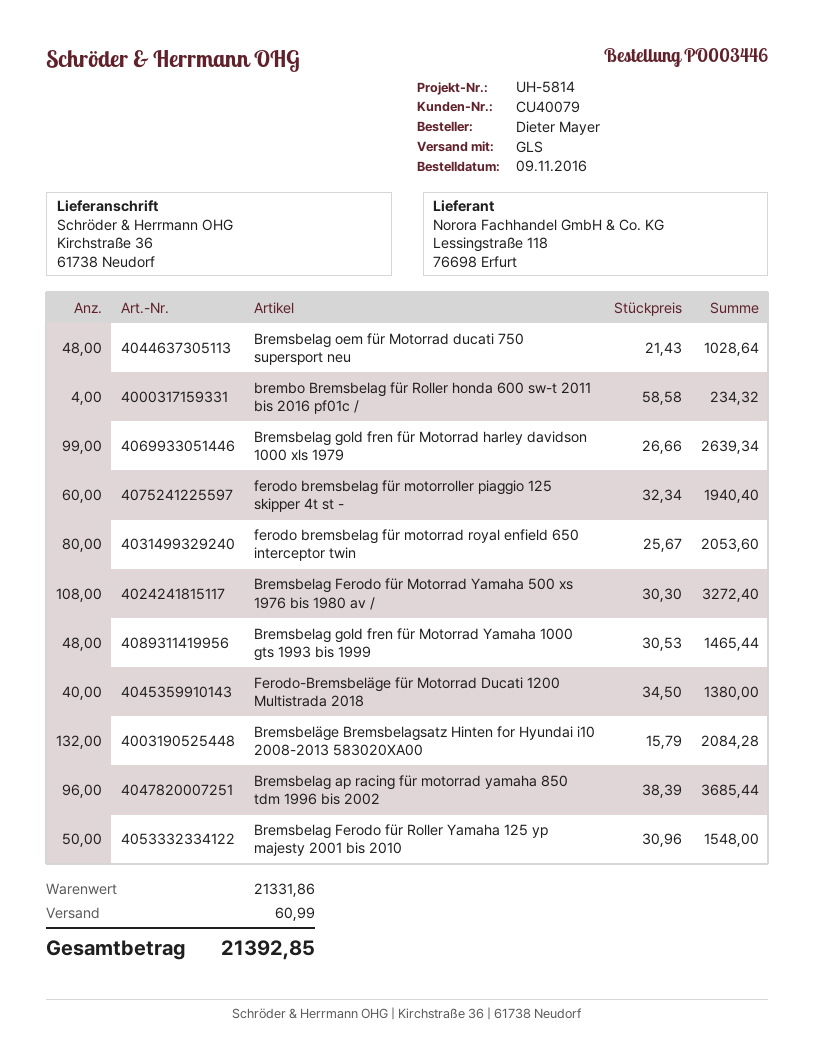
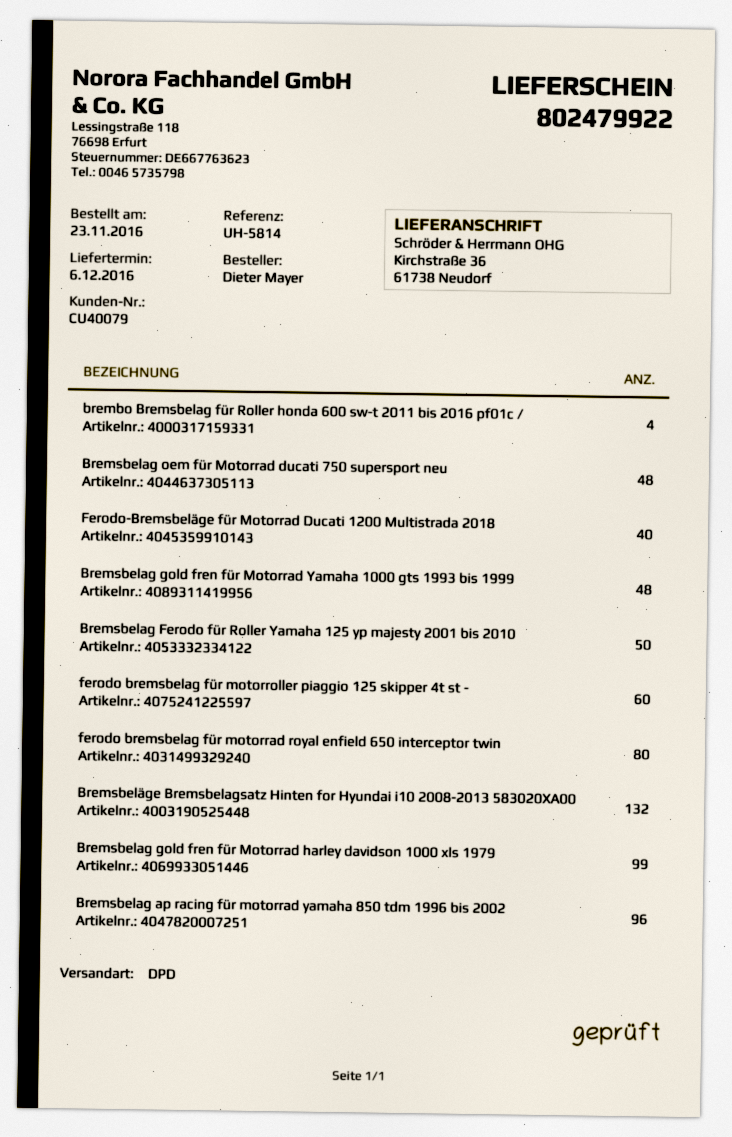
order date: 2016-11-09 -> 2016-11-23
shipping method: GLS -> DPD
Bremsbelag Ferodo für Motorrad Yamaha 500 xs 1976 bis 1980 av /: 108 -> none

